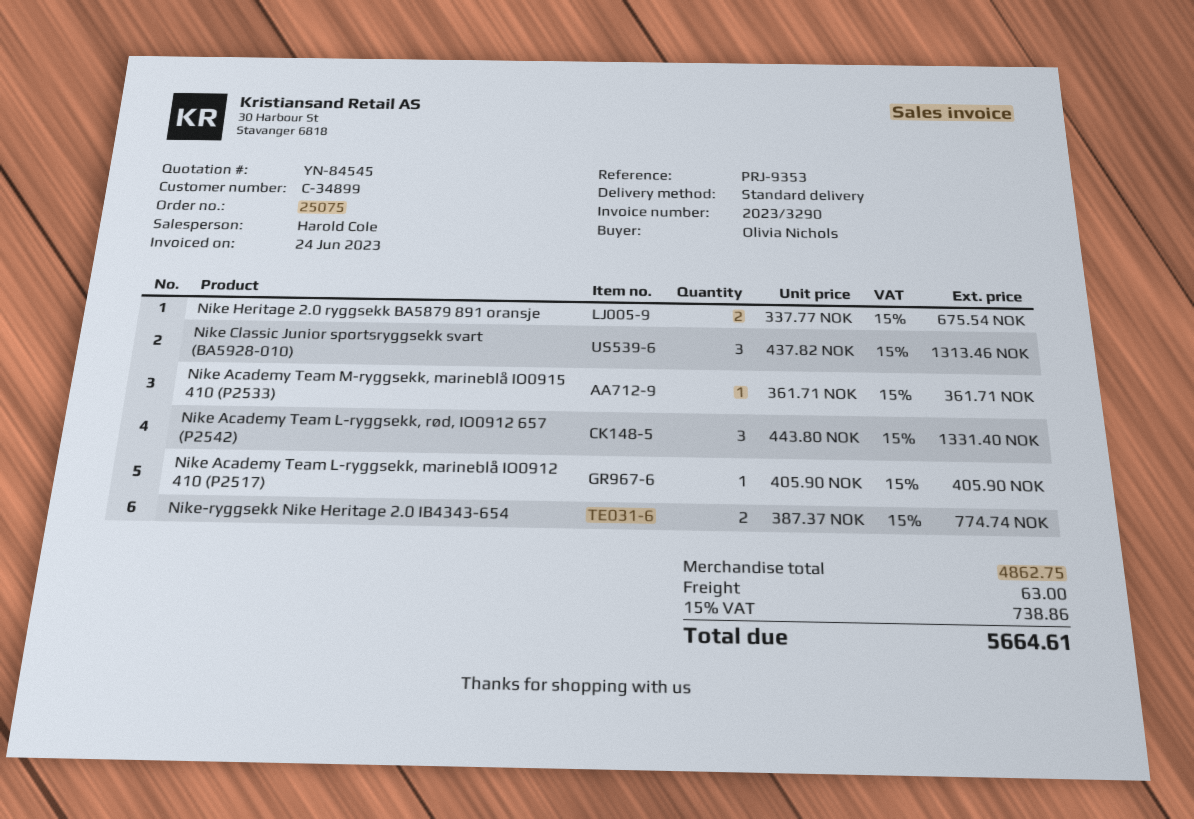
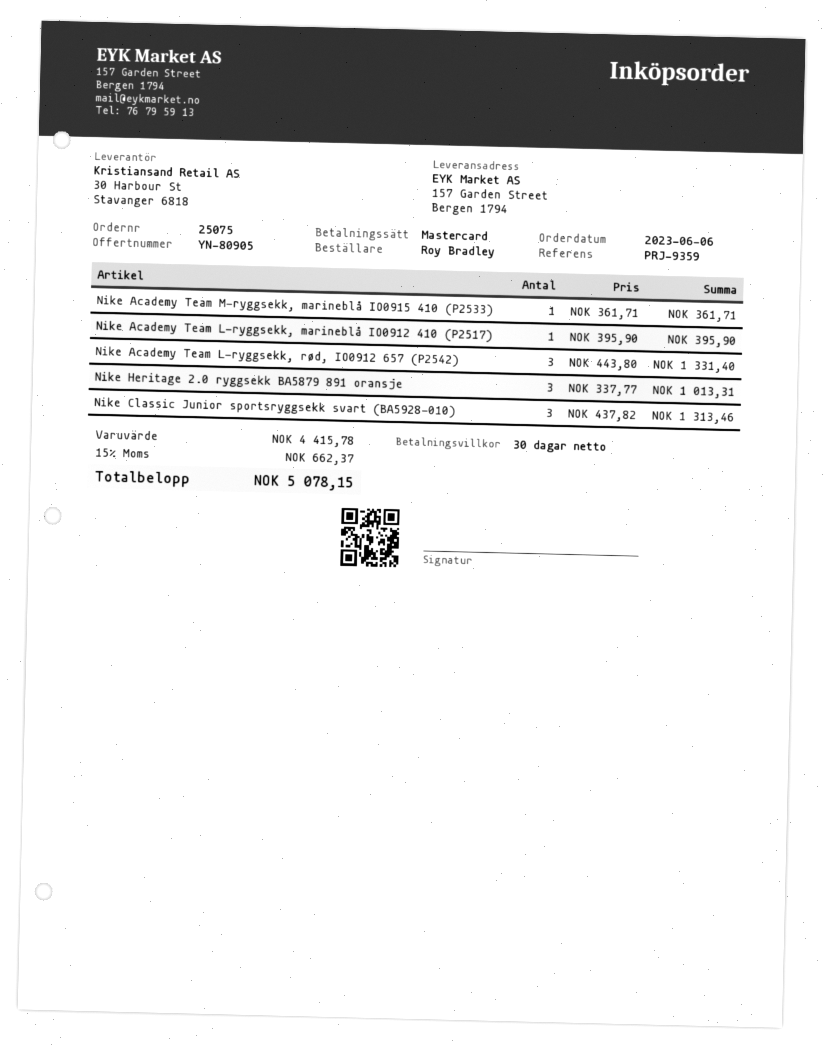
quote number: YN-84545 -> YN-80905
reference: PRJ-9353 -> PRJ-9359
ordered by: Olivia Nichols -> Roy Bradley
Nike Heritage 2.0 ryggsekk BA5879 891 oransje: 2 x 337.77 = 675.54 -> 3 x 337.77 = 1013.31
Nike Academy Team L-ryggsekk, marineblå IO0912 410 (P2517): 1 x 405.90 = 405.90 -> 1 x 395.90 = 395.90
Nike-ryggsekk Nike Heritage 2.0 IB4343-654: 2 x 387.37 = 774.74 -> none
subtotal: 4862.75 -> 4415.78
shipping: 63.00 -> none
tax: 15% = 738.86 -> 15% = 662.37
total: 5664.61 -> 5078.15

